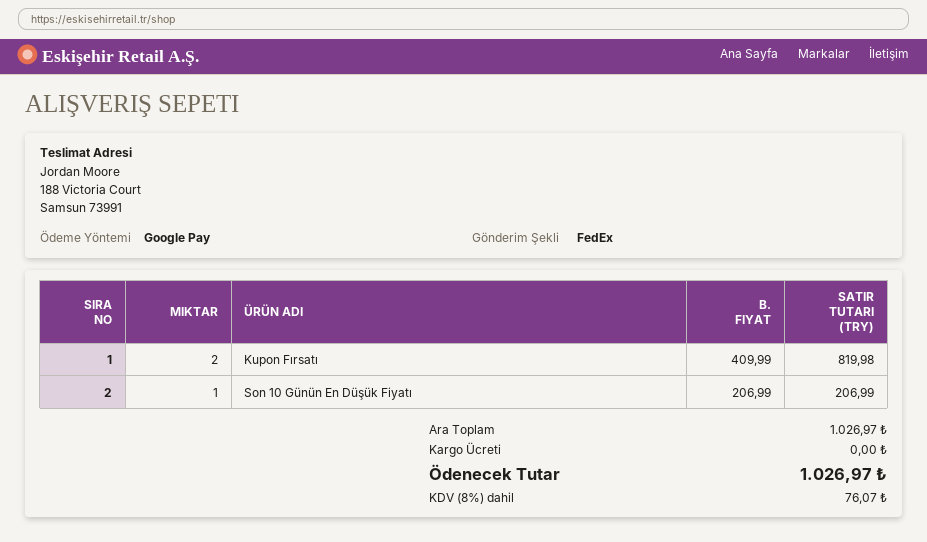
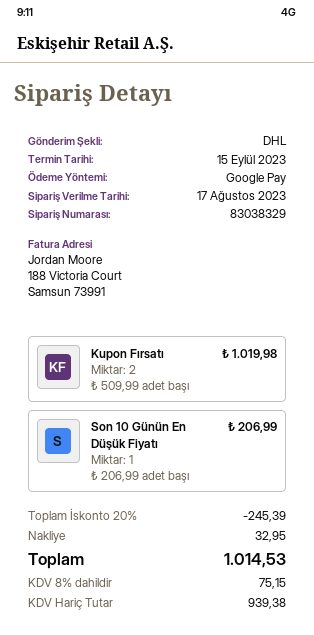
shipping method: FedEx -> DHL
Kupon Fırsatı: 2 x 409.99 = 819.98 -> 2 x 509.99 = 1019.98
discount: none -> 20% = 245.39
shipping: 0.00 -> 32.95
tax: 8% = 76.07 -> 8% = 75.15
total: 1026.97 -> 1014.53

